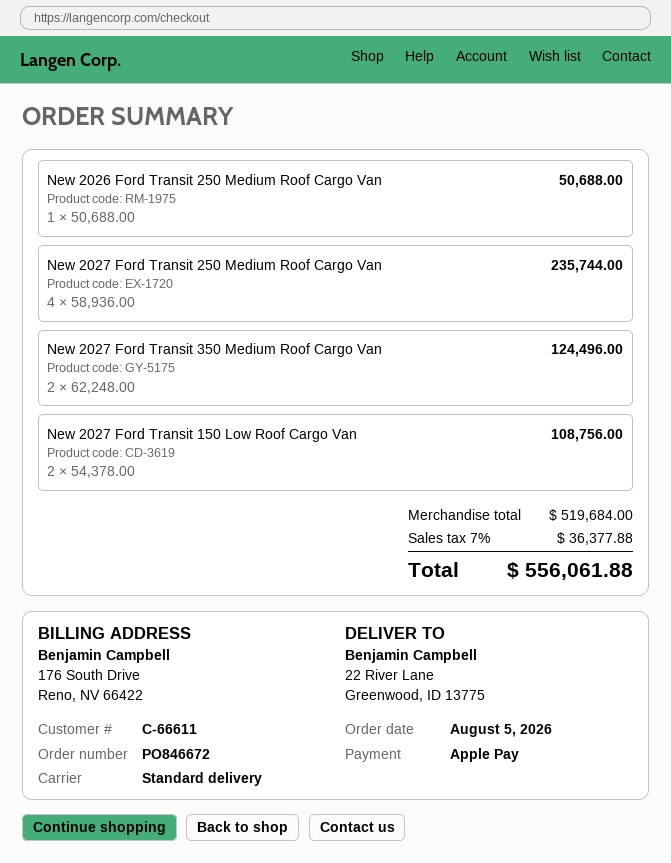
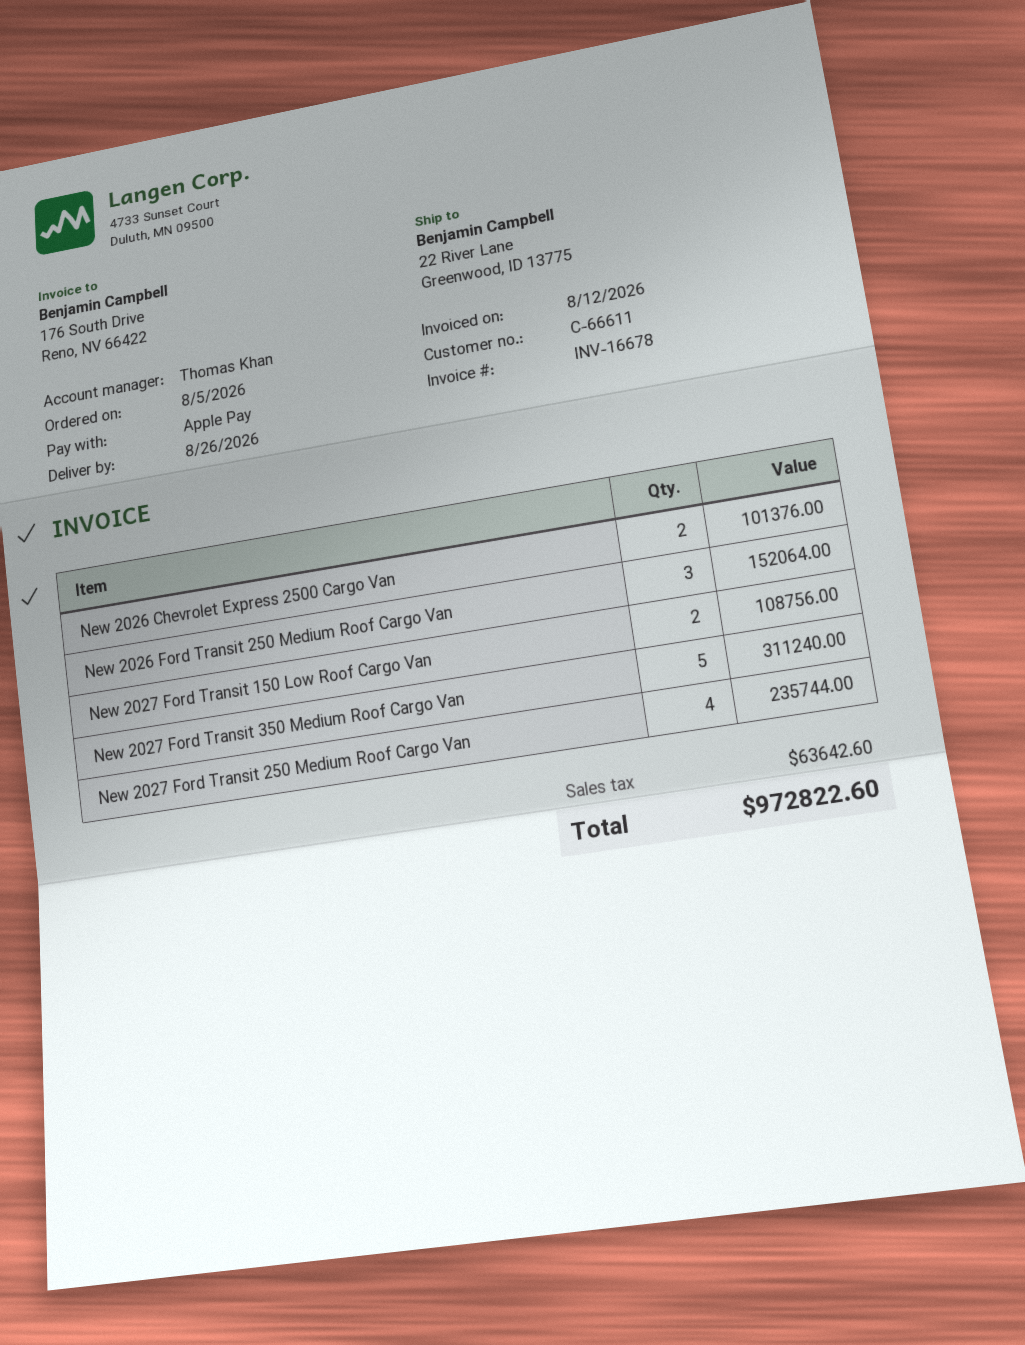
New 2026 Ford Transit 250 Medium Roof Cargo Van: 1 for 50688.00 -> 3 for 152064.00
New 2027 Ford Transit 350 Medium Roof Cargo Van: 2 for 124496.00 -> 5 for 311240.00
New 2026 Chevrolet Express 2500 Cargo Van: none -> 2 for 101376.00
tax: 36377.88 -> 63642.60
total: 556061.88 -> 972822.60

